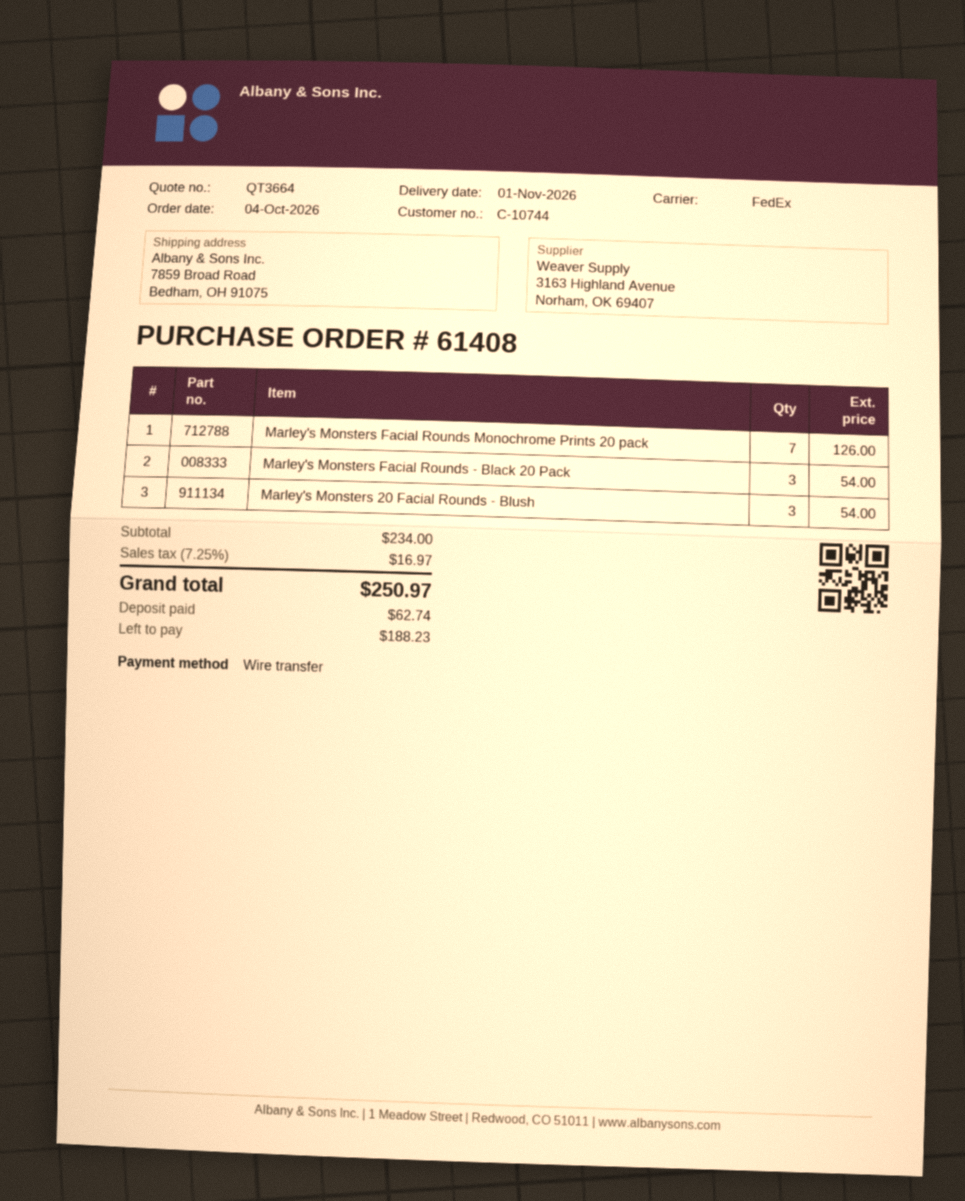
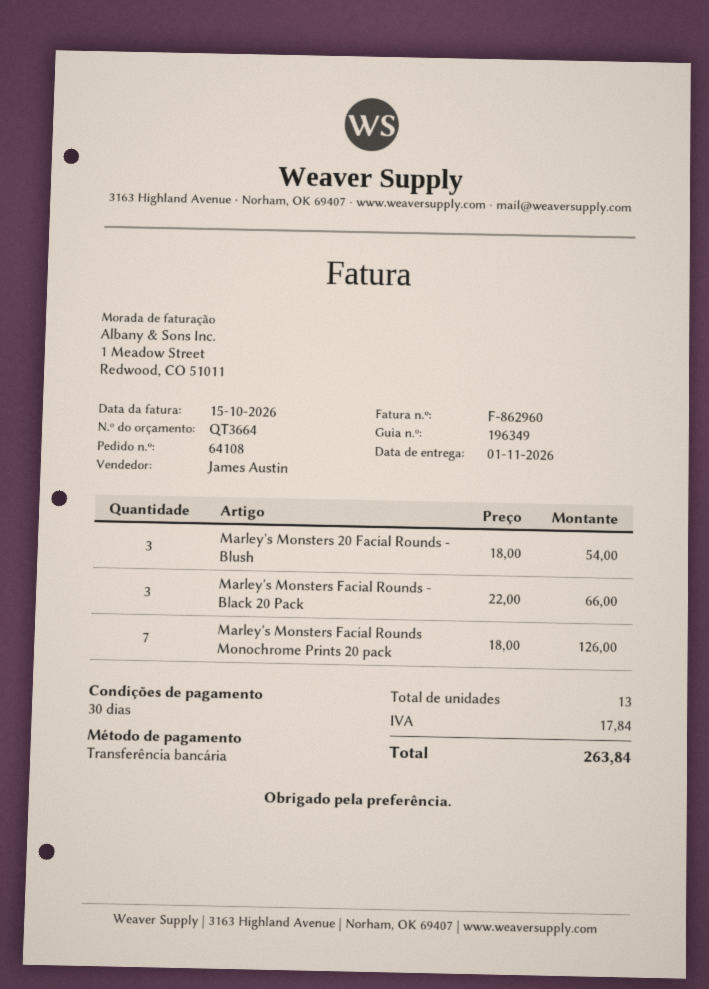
order number: 61408 -> 64108
Marley's Monsters Facial Rounds - Black 20 Pack: 3 for 54.00 -> 3 for 66.00
tax: 16.97 -> 17.84
total: 250.97 -> 263.84

